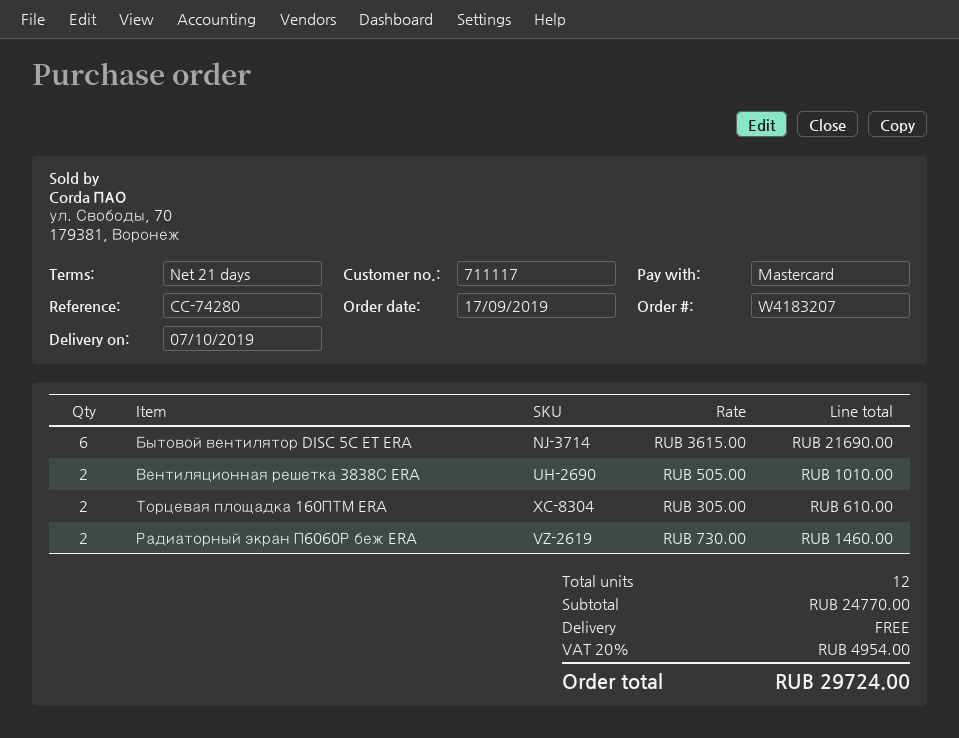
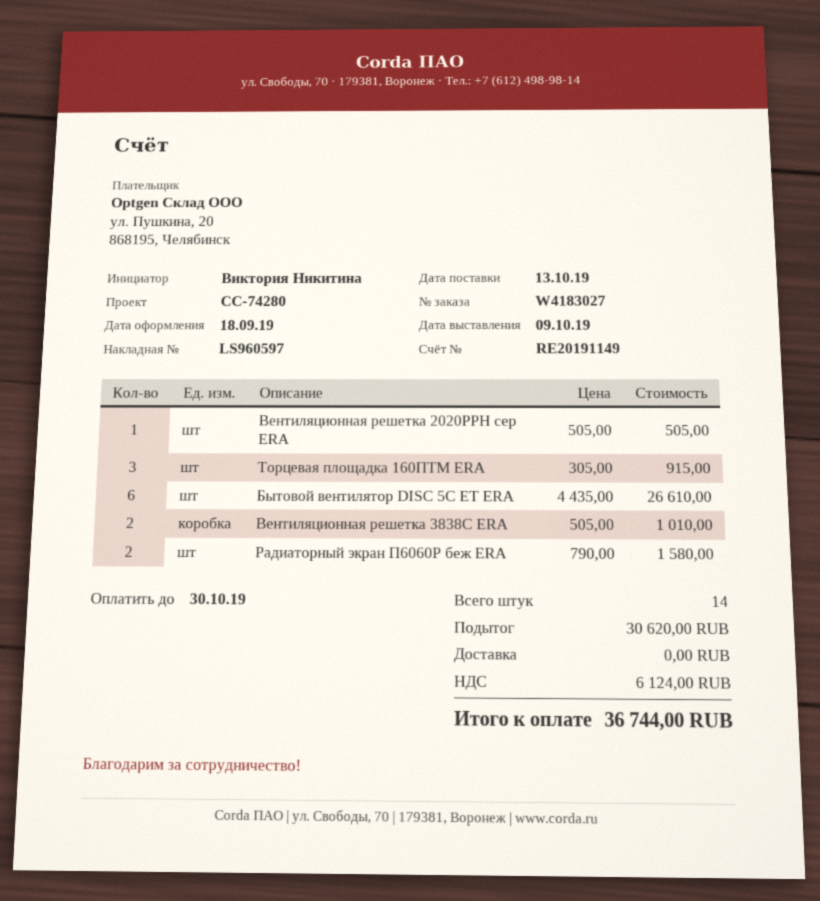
order number: W4183207 -> W4183027
order date: 2019-09-17 -> 2019-09-18
delivery date: 2019-10-07 -> 2019-10-13
Бытовой вентилятор DISC 5C ET ERA: 6 x 3615.00 = 21690.00 -> 6 x 4435.00 = 26610.00
Торцевая площадка 160ПТМ ERA: 2 x 305.00 = 610.00 -> 3 x 305.00 = 915.00
Радиаторный экран П6060Р беж ERA: 2 x 730.00 = 1460.00 -> 2 x 790.00 = 1580.00
Вентиляционная решетка 2020РРН сер ERA: none -> 1 x 505.00 = 505.00
total quantity: 12 -> 14
subtotal: 24770.00 -> 30620.00
tax: 4954.00 -> 6124.00
total: 29724.00 -> 36744.00

